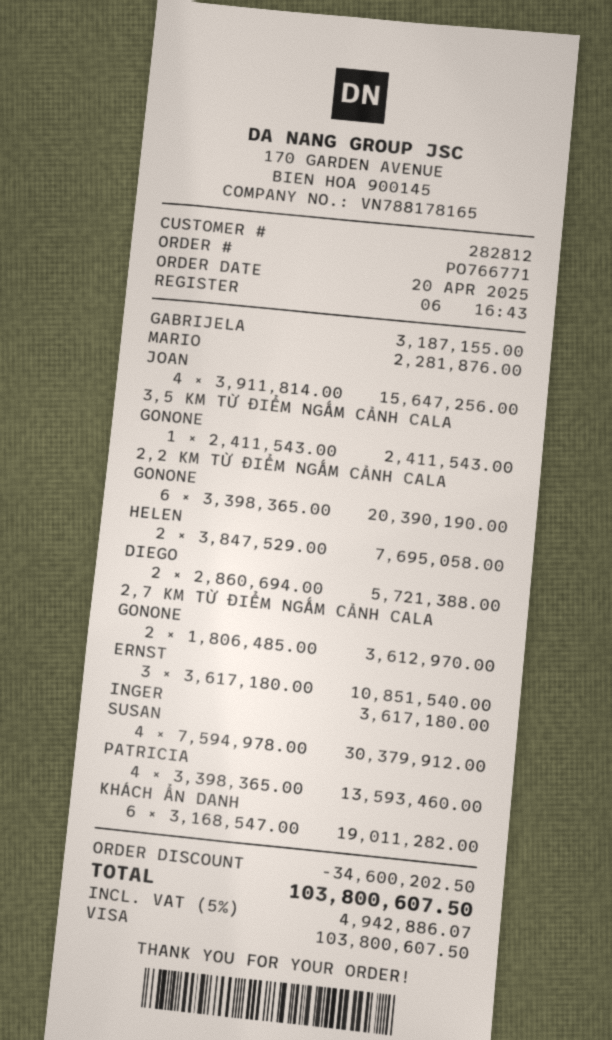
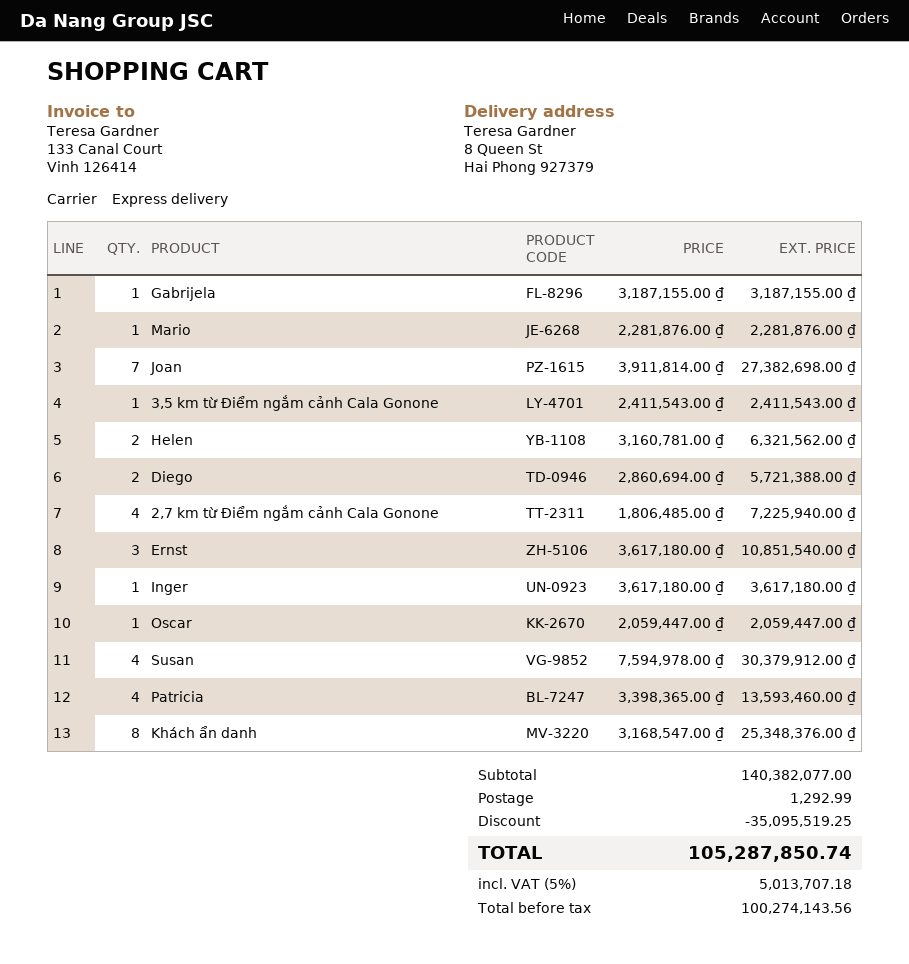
JOAN: 4 x 3911814.00 = 15647256.00 -> 7 x 3911814.00 = 27382698.00
2,2 KM TỪ ĐIỂM NGẮM CẢNH CALA GONONE: 6 x 3398365.00 = 20390190.00 -> none
HELEN: 2 x 3847529.00 = 7695058.00 -> 2 x 3160781.00 = 6321562.00
2,7 KM TỪ ĐIỂM NGẮM CẢNH CALA GONONE: 2 x 1806485.00 = 3612970.00 -> 4 x 1806485.00 = 7225940.00
KHÁCH ẨN DANH: 6 x 3168547.00 = 19011282.00 -> 8 x 3168547.00 = 25348376.00
Oscar: none -> 1 x 2059447.00 = 2059447.00
discount: 34600202.50 -> 35095519.25
shipping: none -> 1292.99
tax: 5% = 4942886.07 -> 5% = 5013707.18
total: 103800607.50 -> 105287850.74

